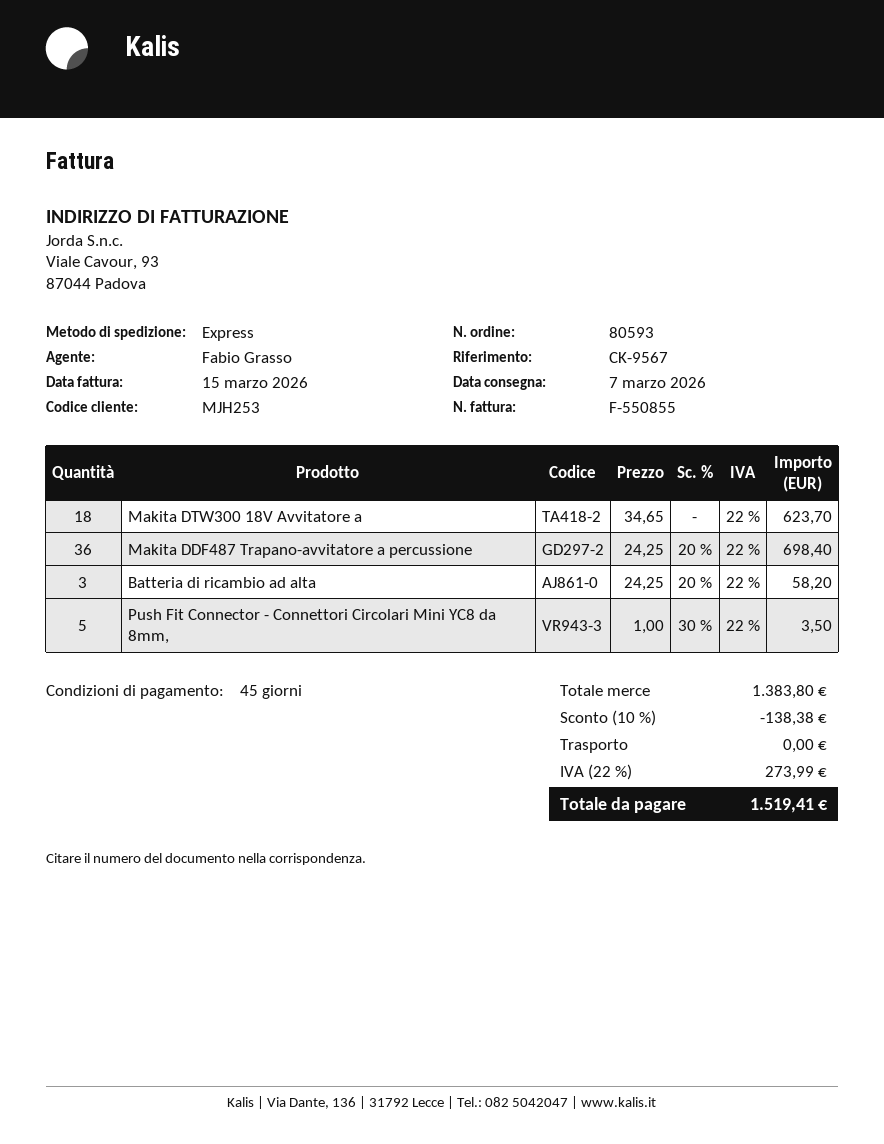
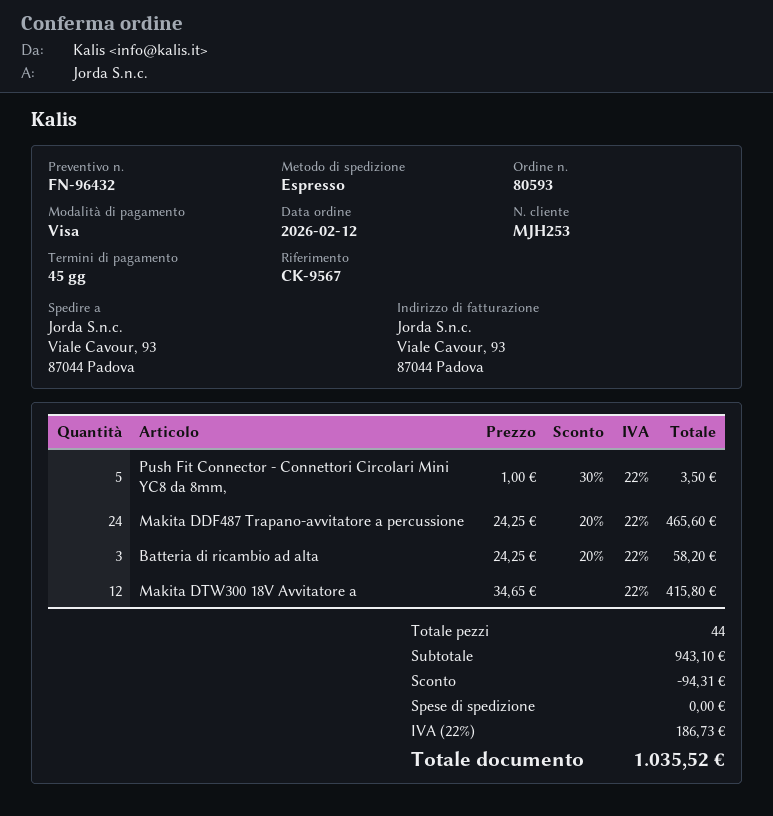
Makita DTW300 18V Avvitatore a: 18 x 34.65 = 623.70 -> 12 x 34.65 = 415.80
Makita DDF487 Trapano-avvitatore a percussione: 36 x 24.25 - 20% = 698.40 -> 24 x 24.25 - 20% = 465.60
subtotal: 1383.80 -> 943.10
discount: 138.38 -> 94.31
tax: 22% = 273.99 -> 22% = 186.73
total: 1519.41 -> 1035.52

